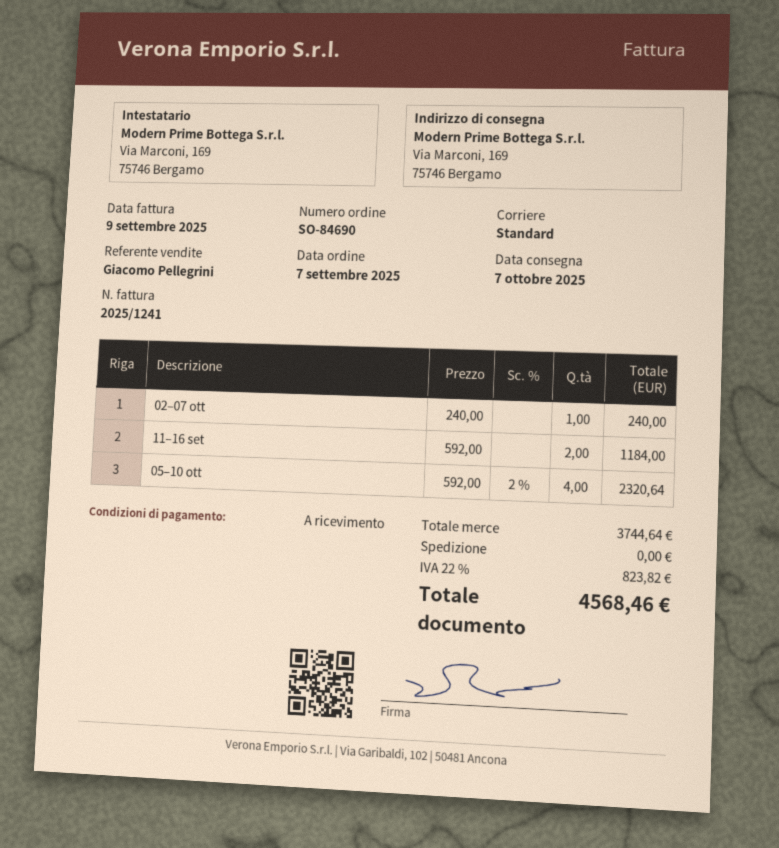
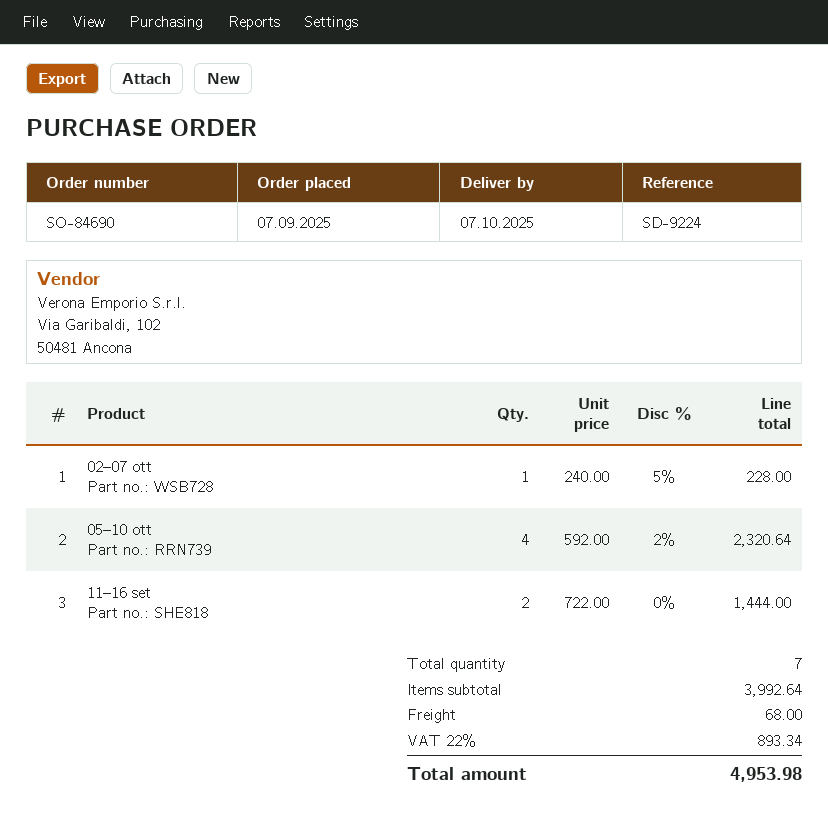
02–07 ott: 1 x 240.00 = 240.00 -> 1 x 240.00 - 5% = 228.00
11–16 set: 2 x 592.00 = 1184.00 -> 2 x 722.00 = 1444.00
subtotal: 3744.64 -> 3992.64
shipping: 0.00 -> 68.00
tax: 22% = 823.82 -> 22% = 893.34
total: 4568.46 -> 4953.98

